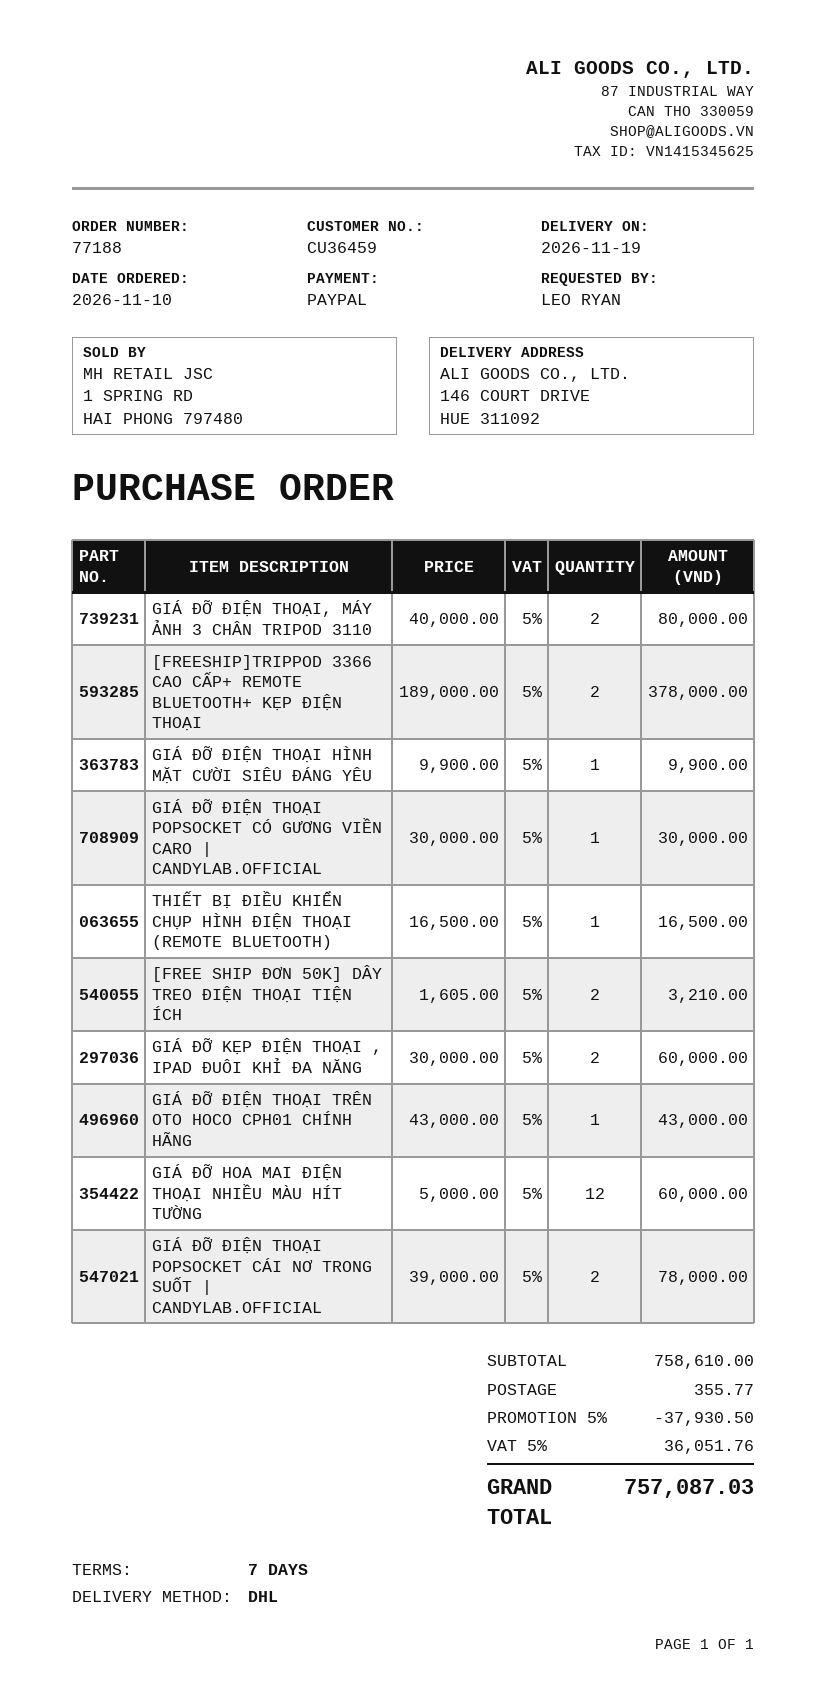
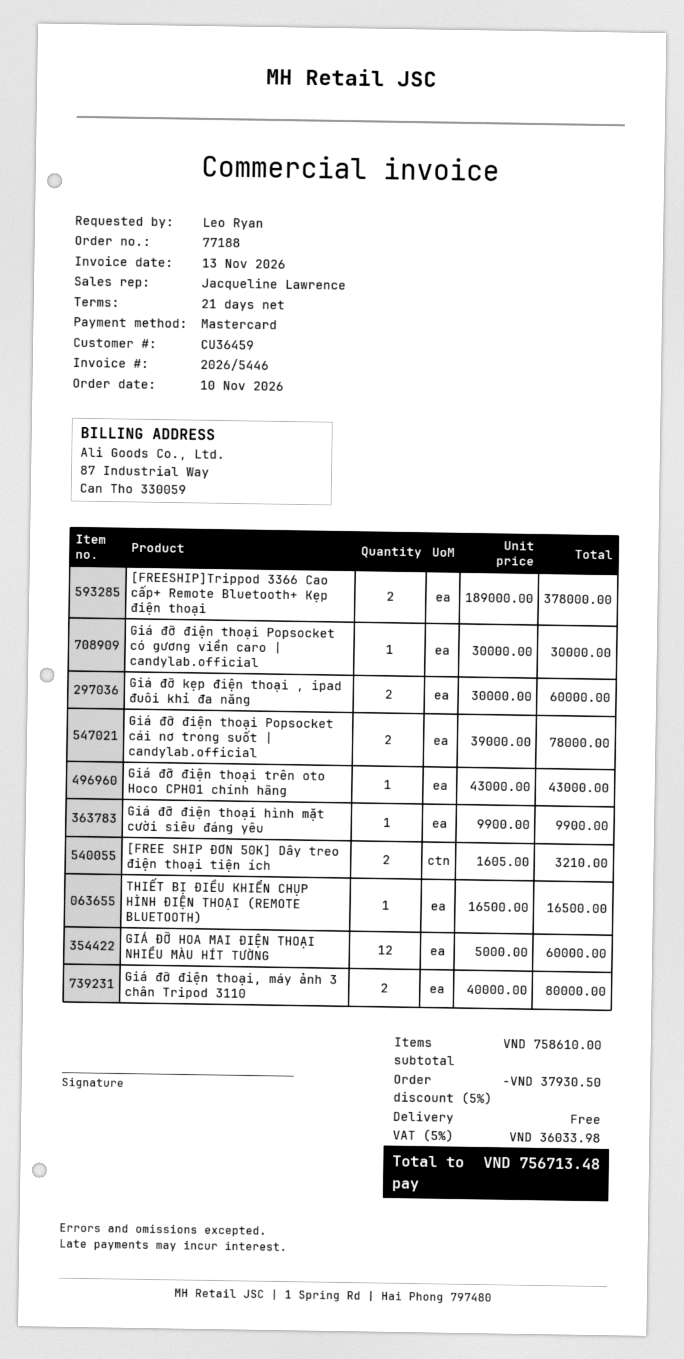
payment terms: 7 days -> 21 days
payment method: PayPal -> Mastercard
shipping: 355.77 -> 0.00
tax: 5% = 36051.76 -> 5% = 36033.98
total: 757087.03 -> 756713.48

